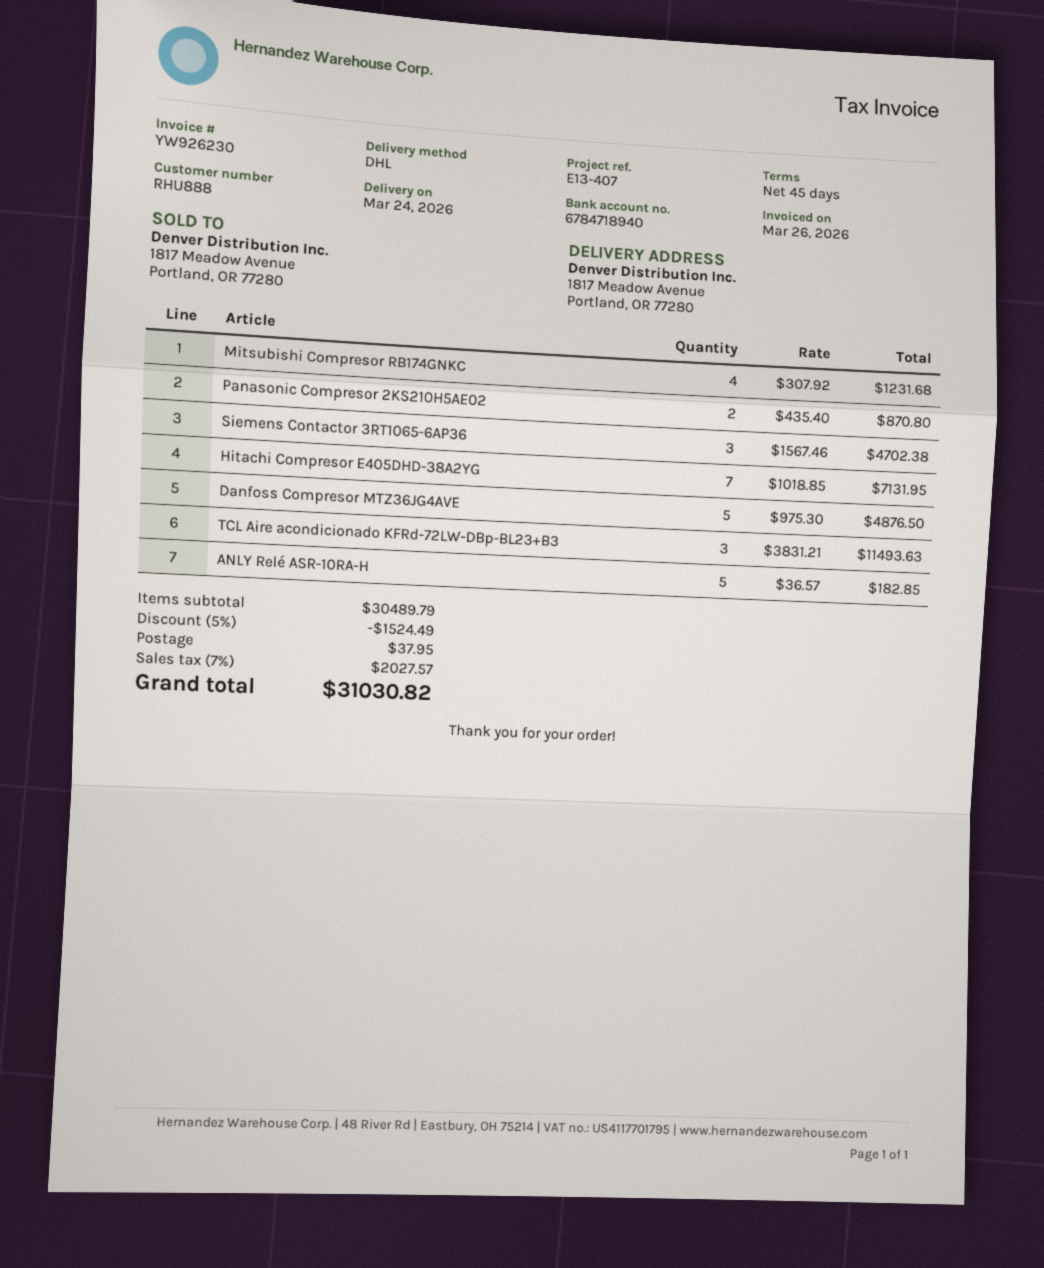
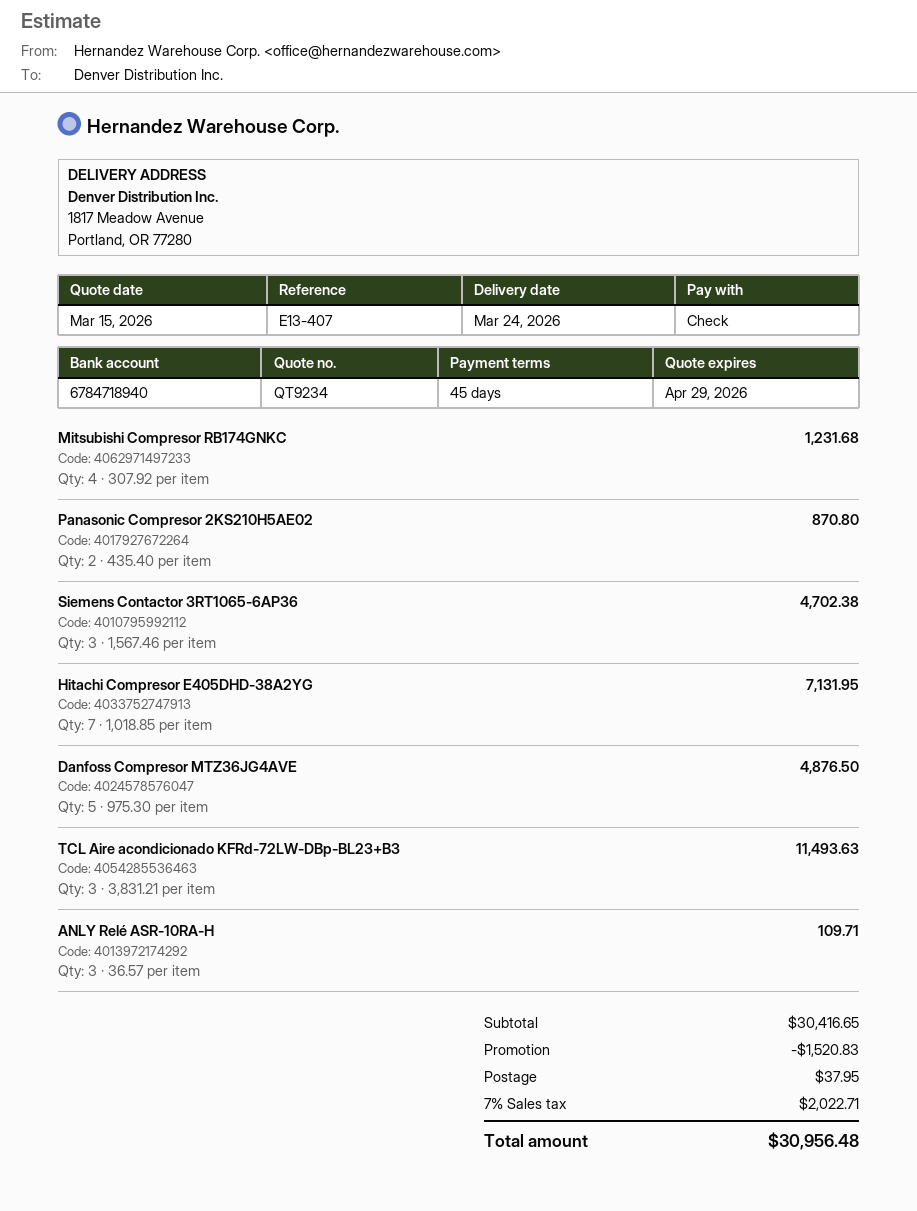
ANLY Relé ASR-10RA-H: 5 x 36.57 = 182.85 -> 3 x 36.57 = 109.71
subtotal: 30489.79 -> 30416.65
discount: 1524.49 -> 1520.83
tax: 7% = 2027.57 -> 7% = 2022.71
total: 31030.82 -> 30956.48

